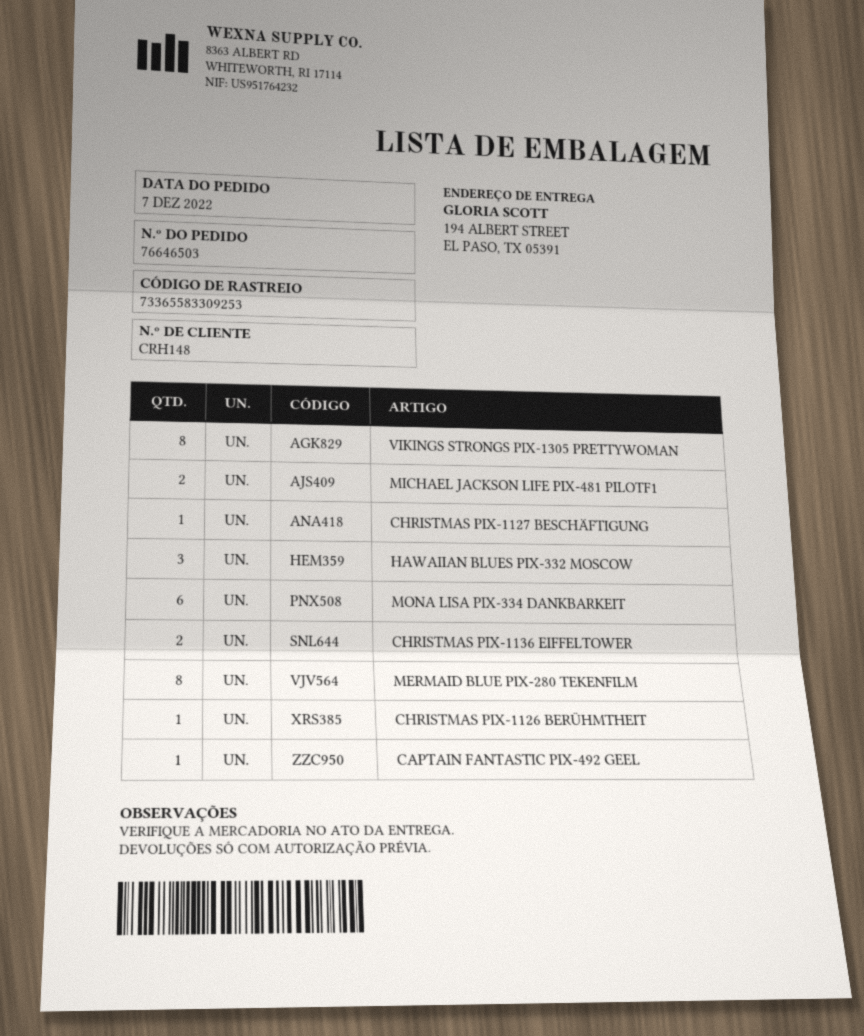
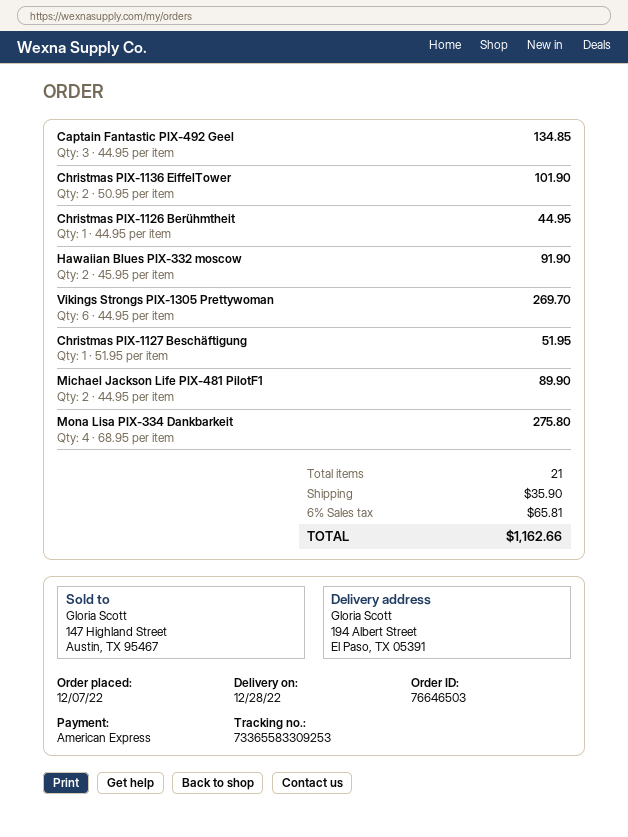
VIKINGS STRONGS PIX-1305 PRETTYWOMAN: 8 -> 6
HAWAIIAN BLUES PIX-332 MOSCOW: 3 -> 2
MONA LISA PIX-334 DANKBARKEIT: 6 -> 4
MERMAID BLUE PIX-280 TEKENFILM: 8 -> none
CAPTAIN FANTASTIC PIX-492 GEEL: 1 -> 3

